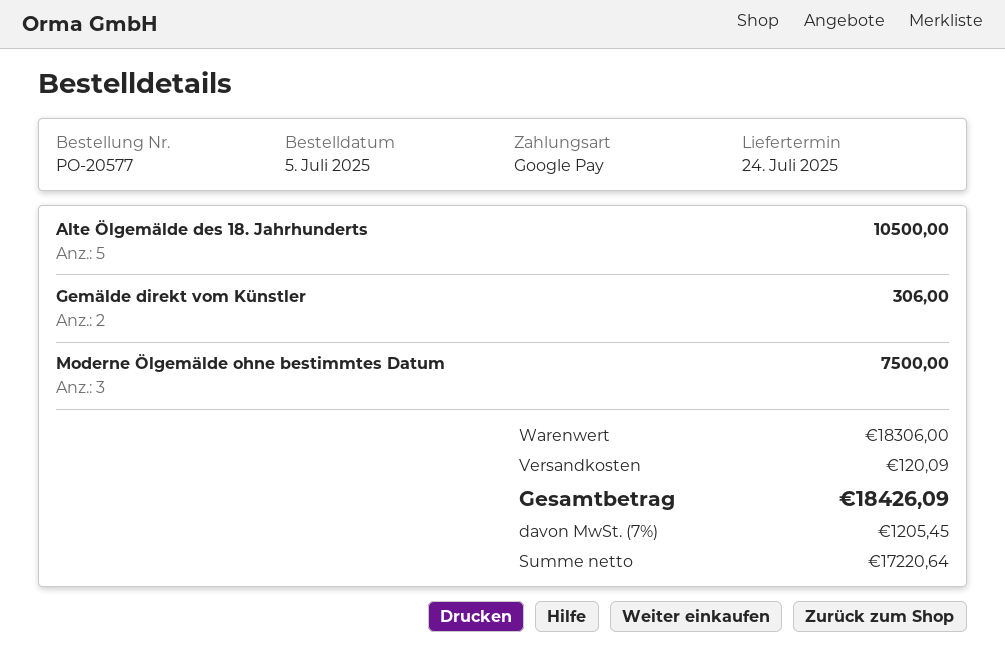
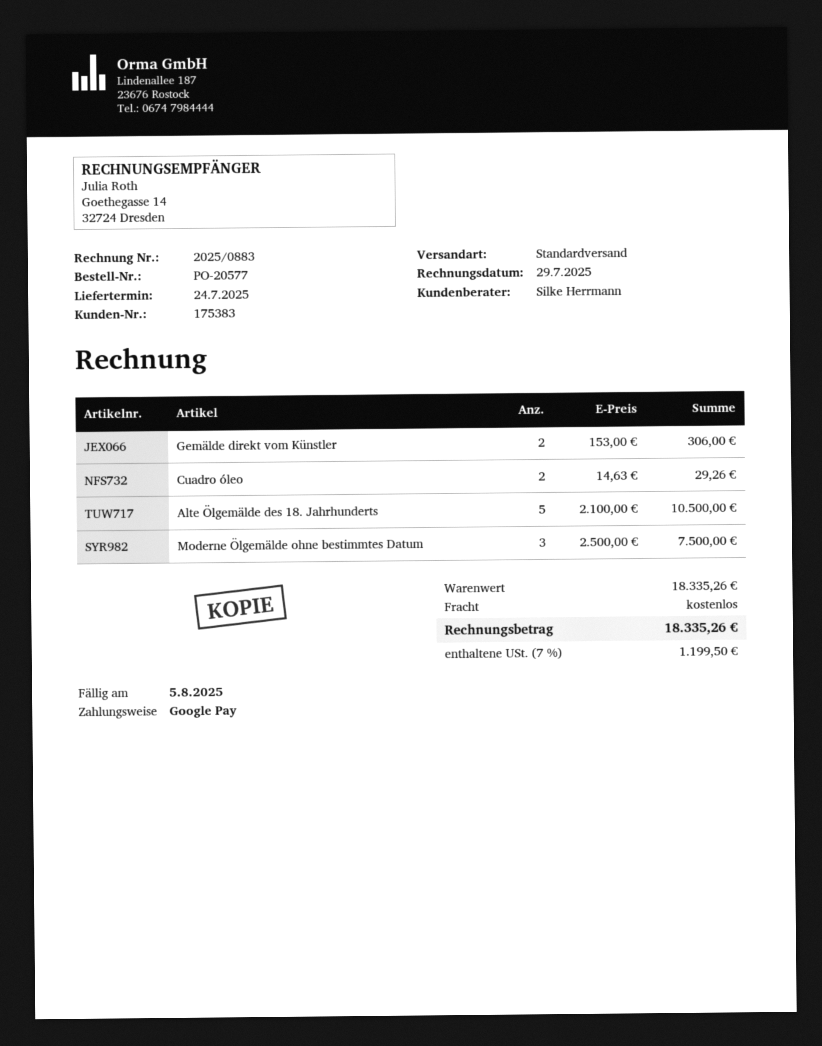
Cuadro óleo: none -> 2 for 29.26
subtotal: 18306.00 -> 18335.26
shipping: 120.09 -> 0.00
tax: 7% = 1205.45 -> 7% = 1199.50
total: 18426.09 -> 18335.26

